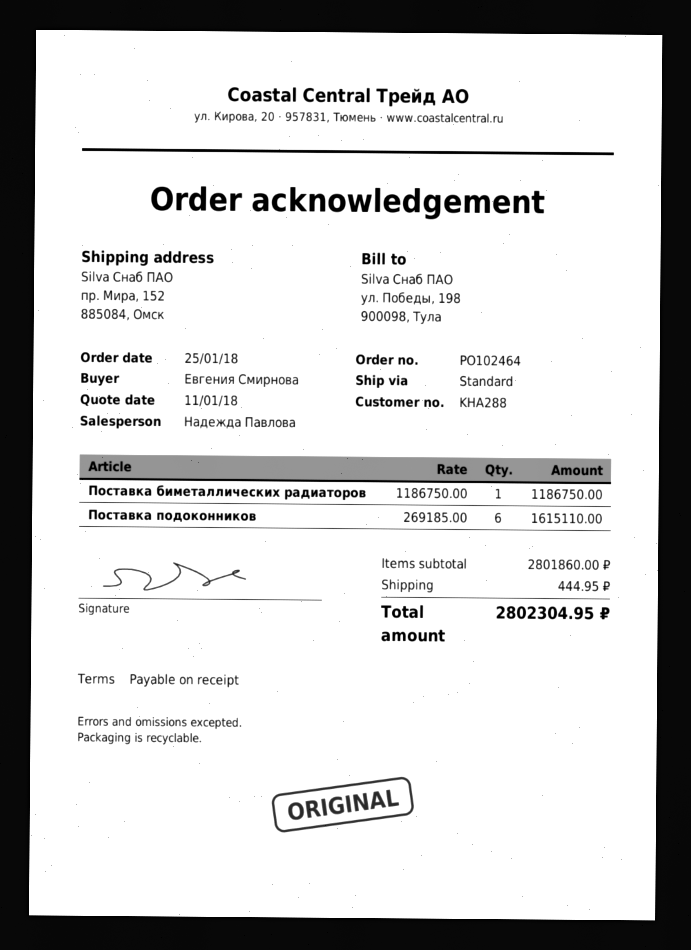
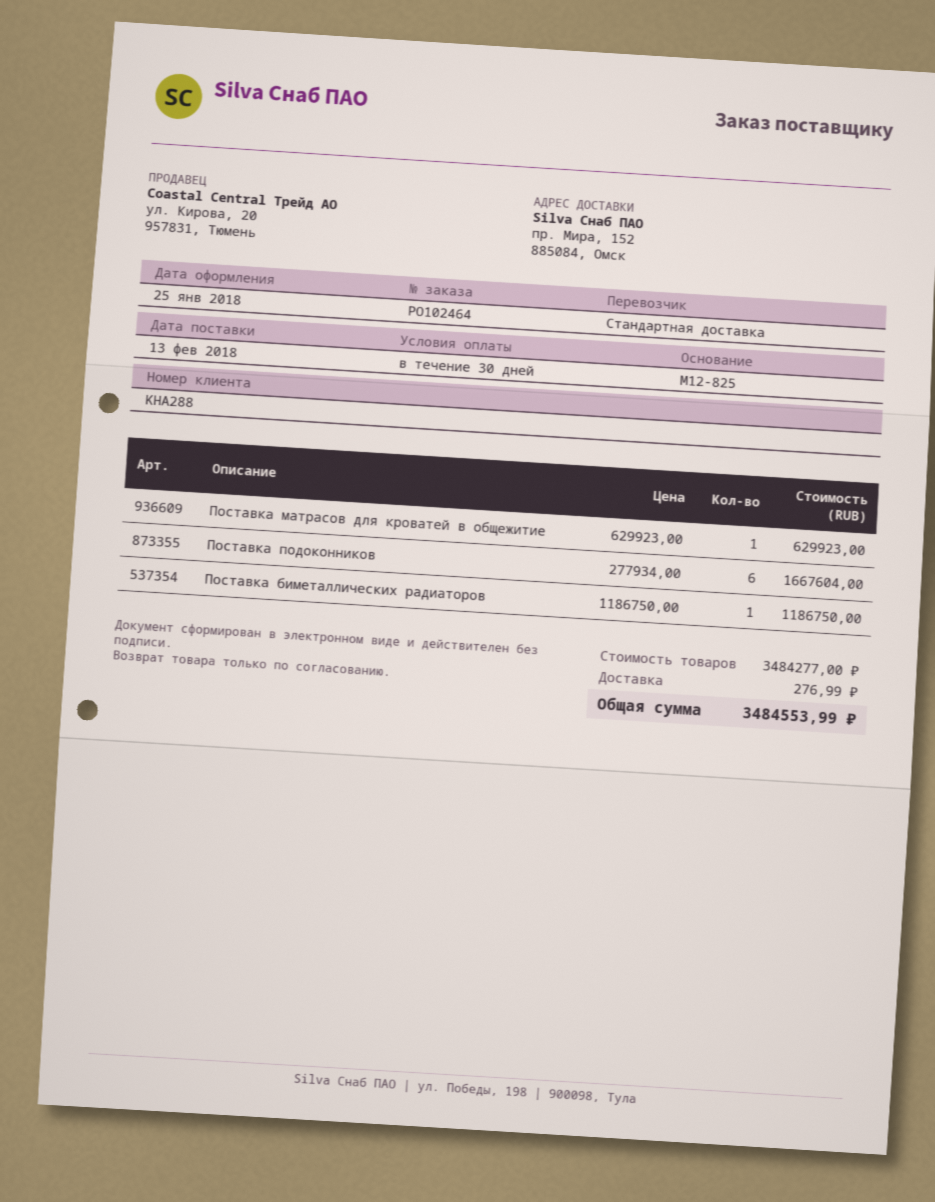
payment terms: on receipt -> 30 days
Поставка подоконников: 6 x 269185.00 = 1615110.00 -> 6 x 277934.00 = 1667604.00
Поставка матрасов для кроватей в общежитие: none -> 1 x 629923.00 = 629923.00
subtotal: 2801860.00 -> 3484277.00
shipping: 444.95 -> 276.99
total: 2802304.95 -> 3484553.99

